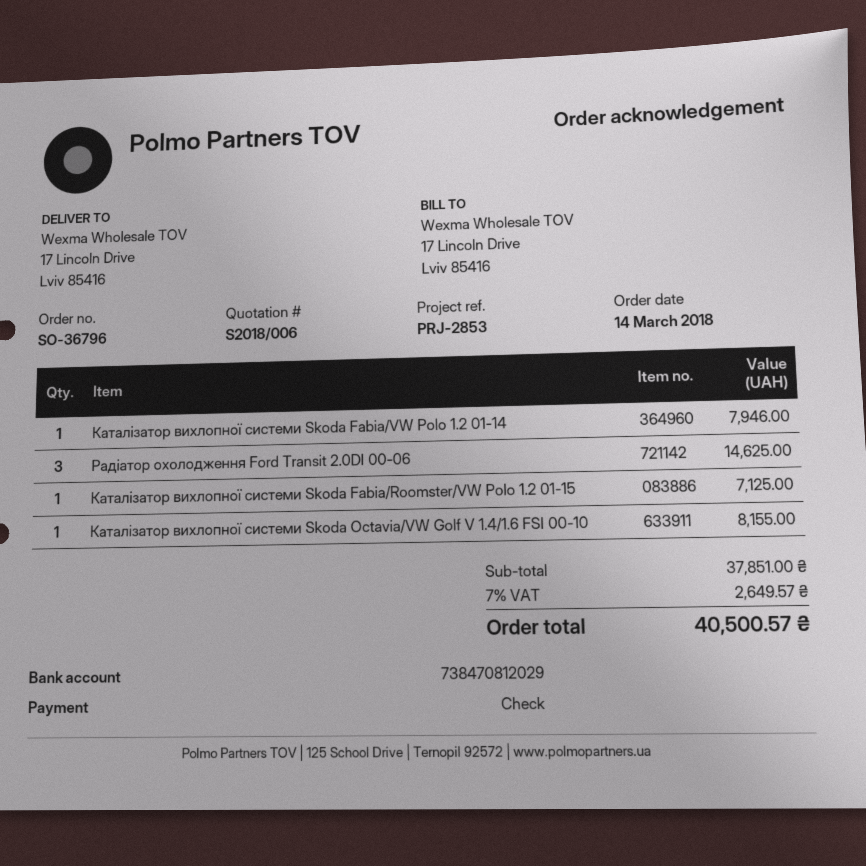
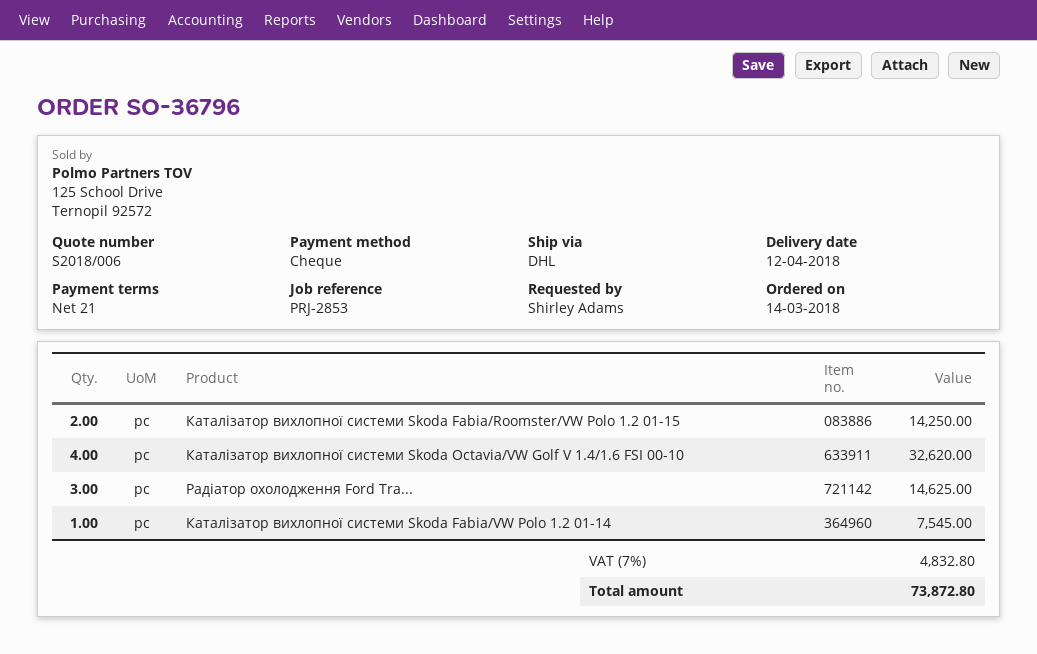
Каталізатор вихлопної системи Skoda Fabia/VW Polo 1.2 01-14: 1 for 7946.00 -> 1 for 7545.00
Каталізатор вихлопної системи Skoda Fabia/Roomster/VW Polo 1.2 01-15: 1 for 7125.00 -> 2 for 14250.00
Каталізатор вихлопної системи Skoda Octavia/VW Golf V 1.4/1.6 FSI 00-10: 1 for 8155.00 -> 4 for 32620.00
tax: 7% = 2649.57 -> 7% = 4832.80
total: 40500.57 -> 73872.80

